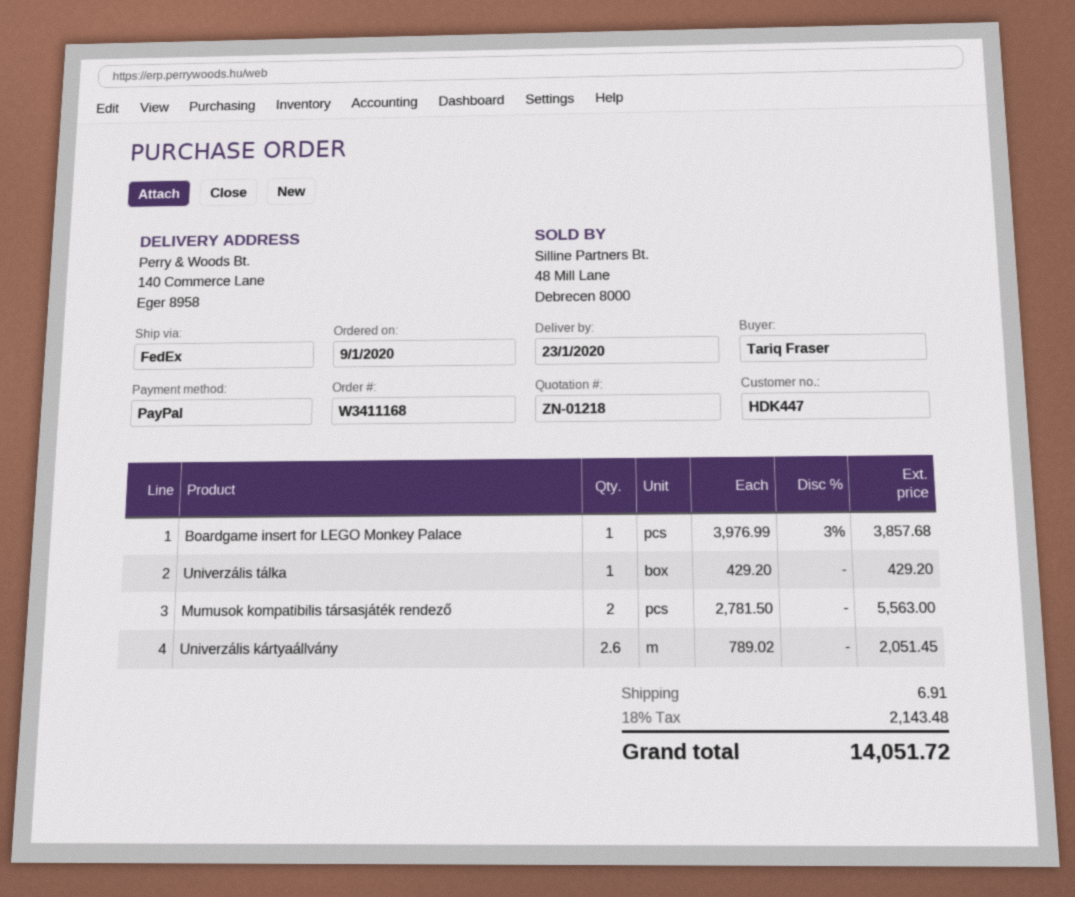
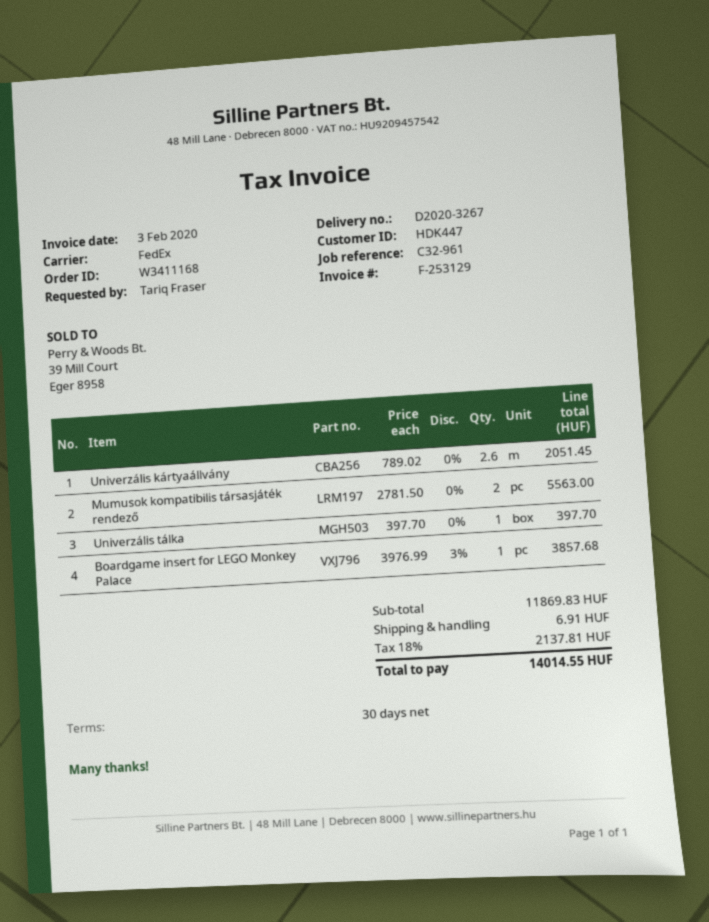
Univerzális tálka: 1 x 429.20 = 429.20 -> 1 x 397.70 = 397.70
tax: 18% = 2143.48 -> 18% = 2137.81
total: 14051.72 -> 14014.55

